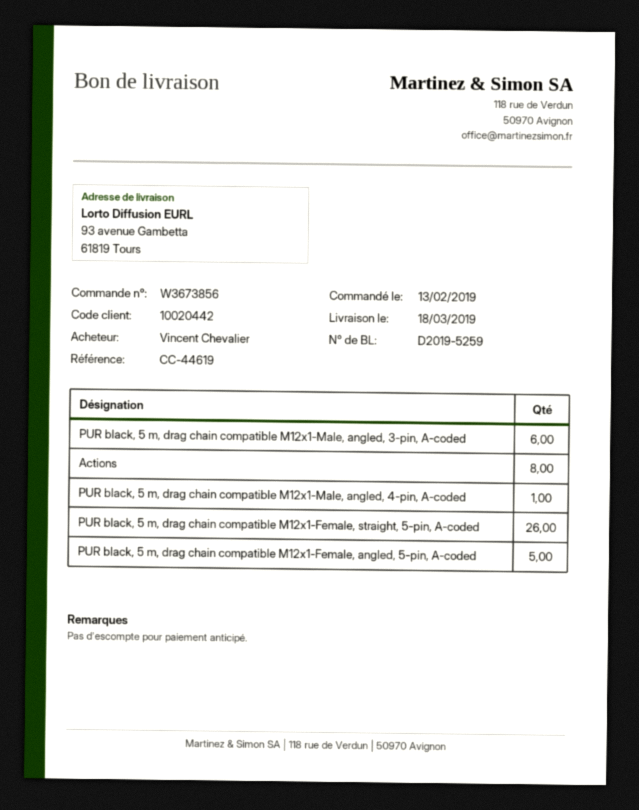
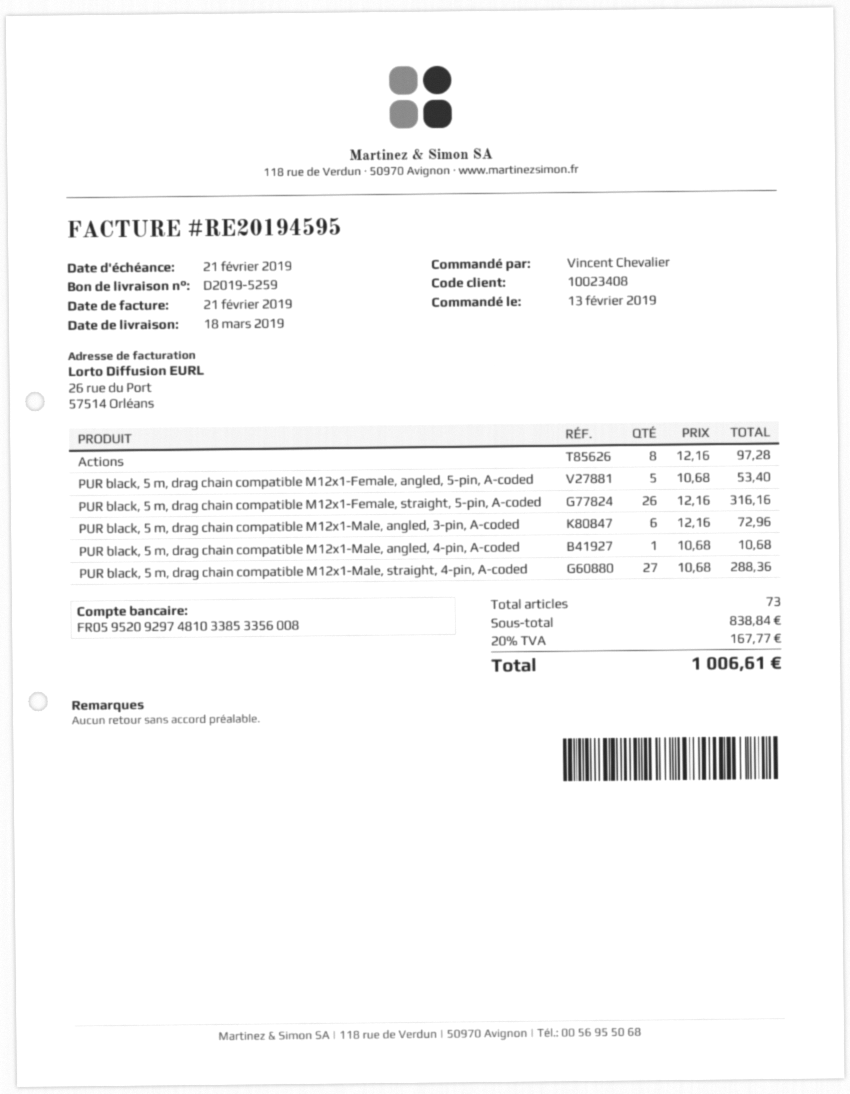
customer number: 10020442 -> 10023408
PUR black, 5 m, drag chain compatible M12x1-Male, straight, 4-pin, A-coded: none -> 27

